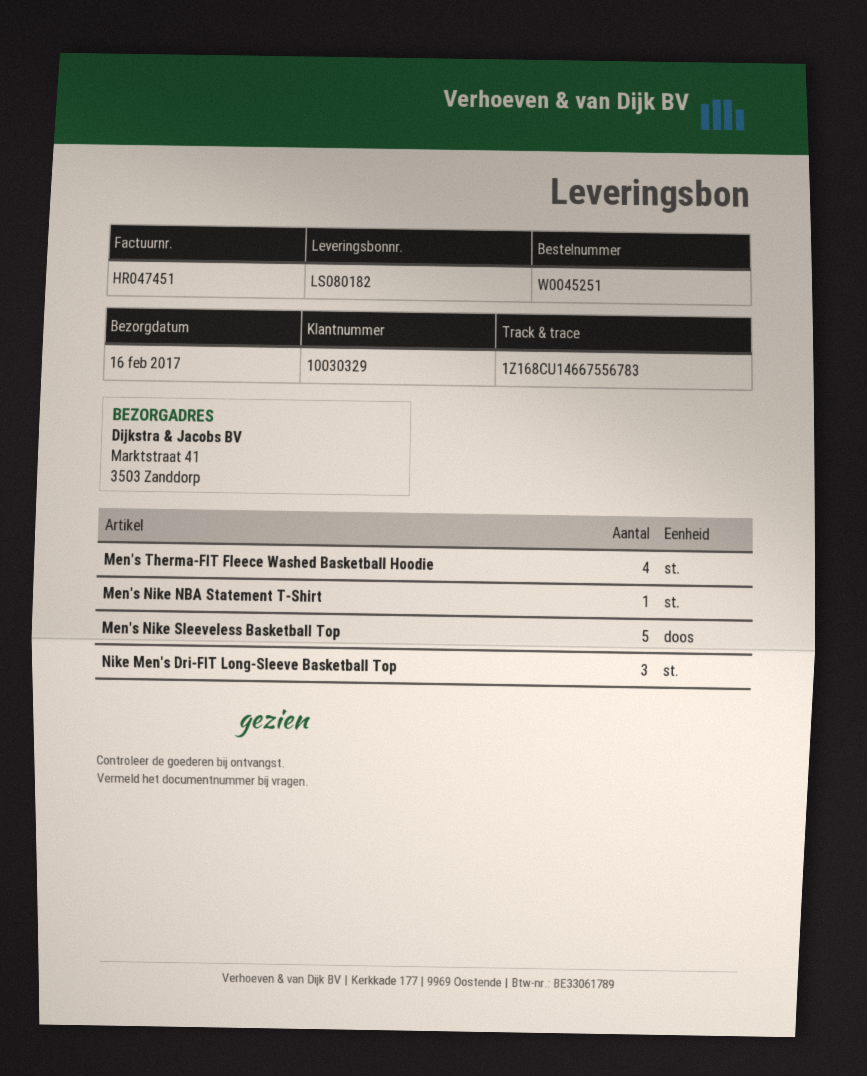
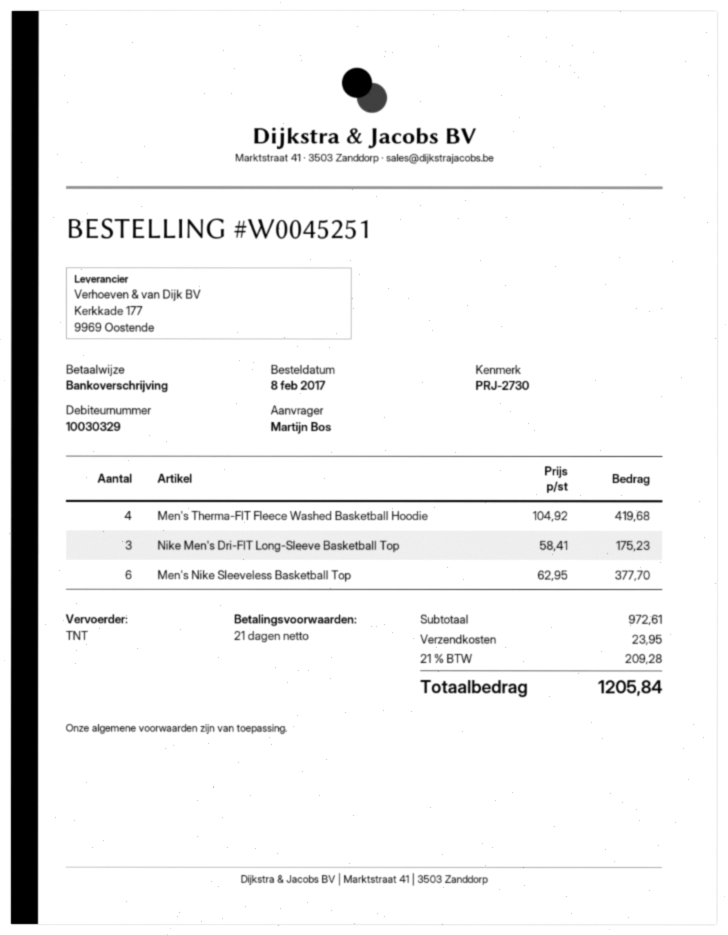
Men's Nike NBA Statement T-Shirt: 1 -> none
Men's Nike Sleeveless Basketball Top: 5 -> 6

